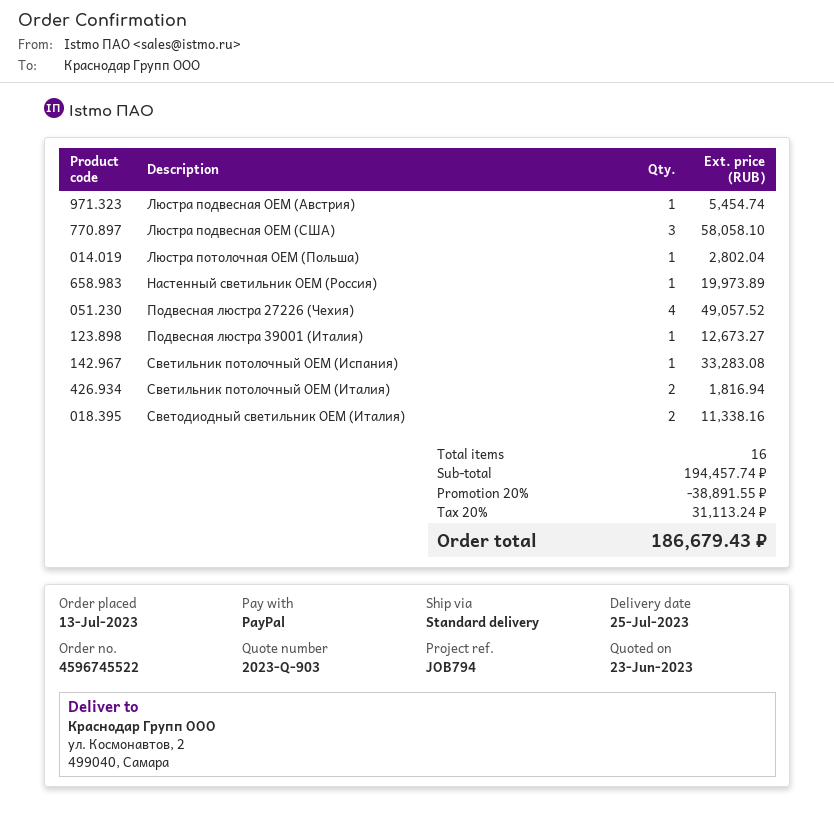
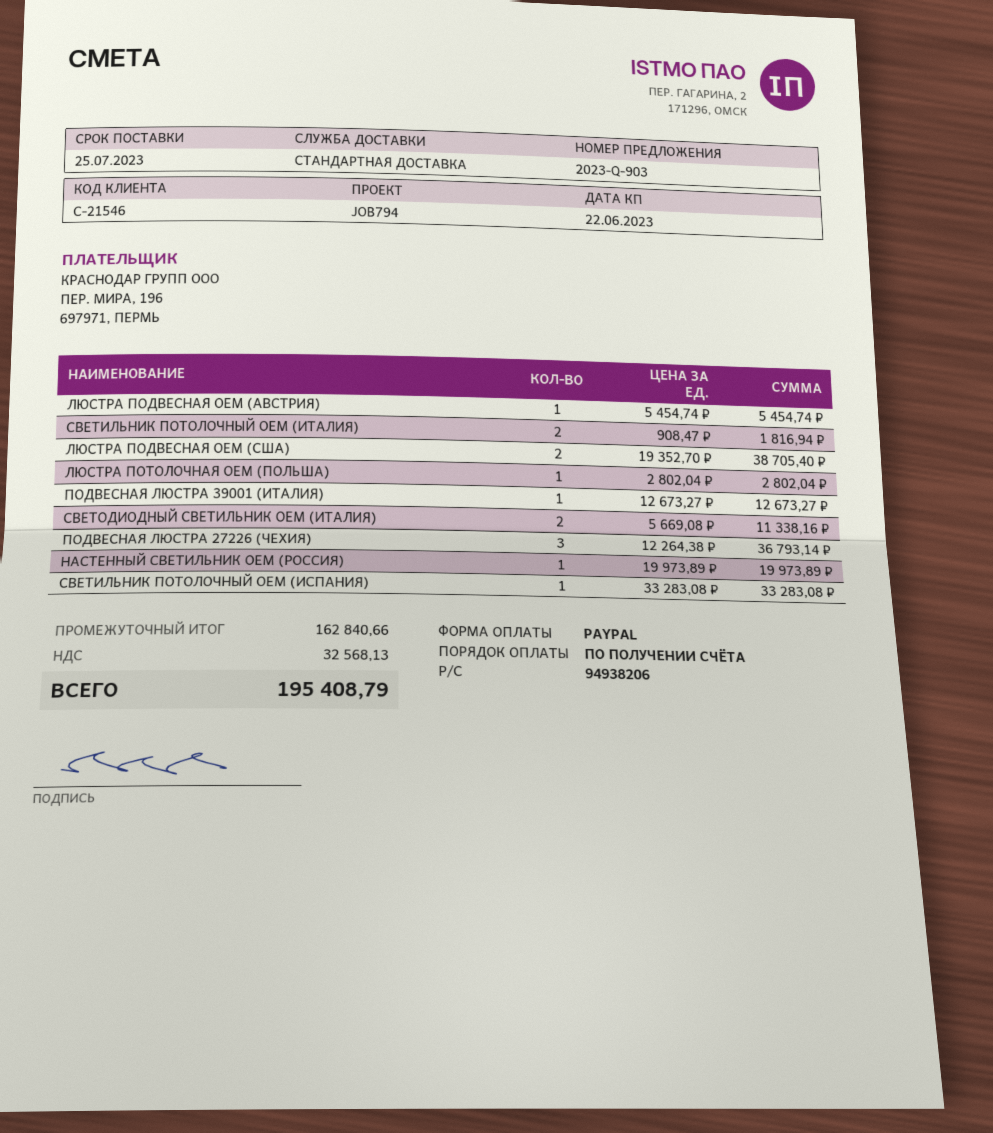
quote date: 2023-06-23 -> 2023-06-22
Люстра подвесная OEM (США): 3 for 58058.10 -> 2 for 38705.40
Подвесная люстра 27226 (Чехия): 4 for 49057.52 -> 3 for 36793.14
subtotal: 194457.74 -> 162840.66
discount: 20% = 38891.55 -> none
tax: 31113.24 -> 32568.13
total: 186679.43 -> 195408.79

